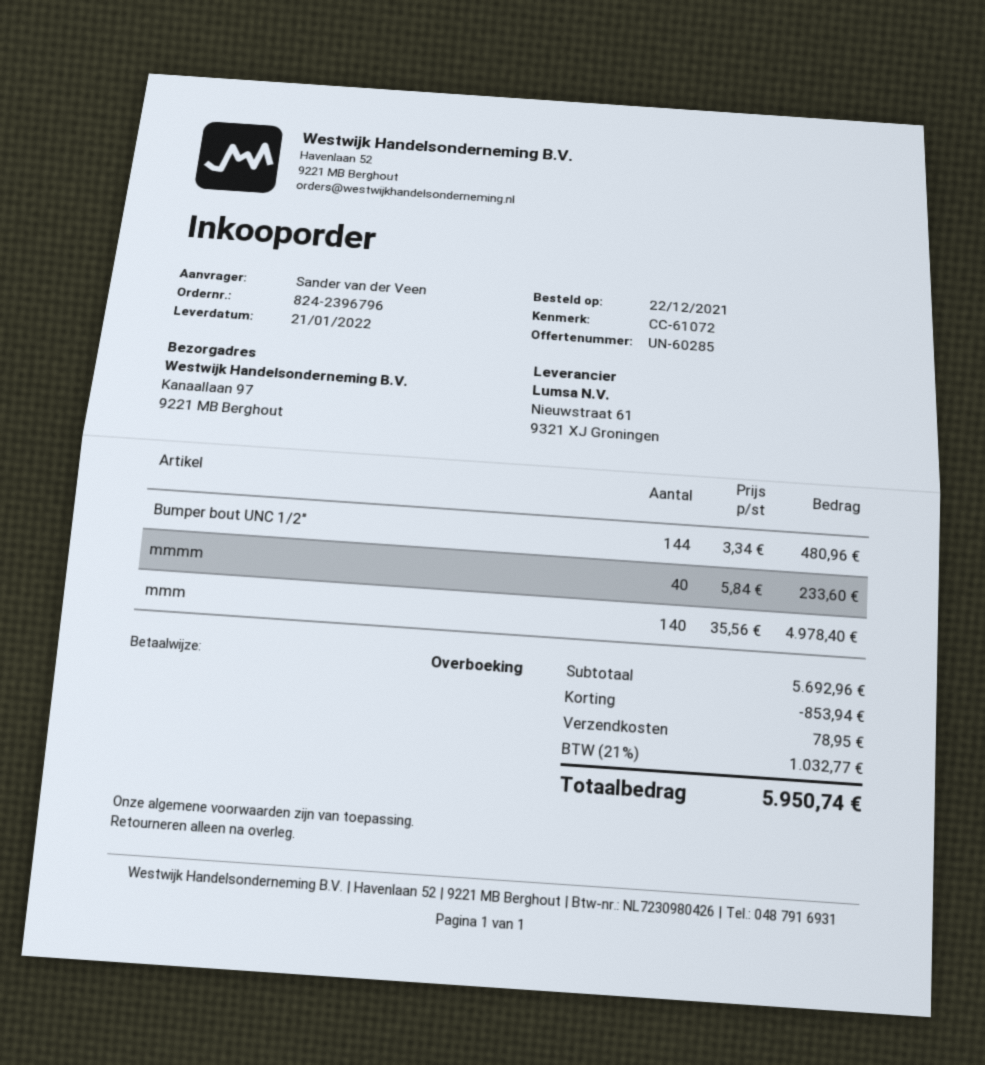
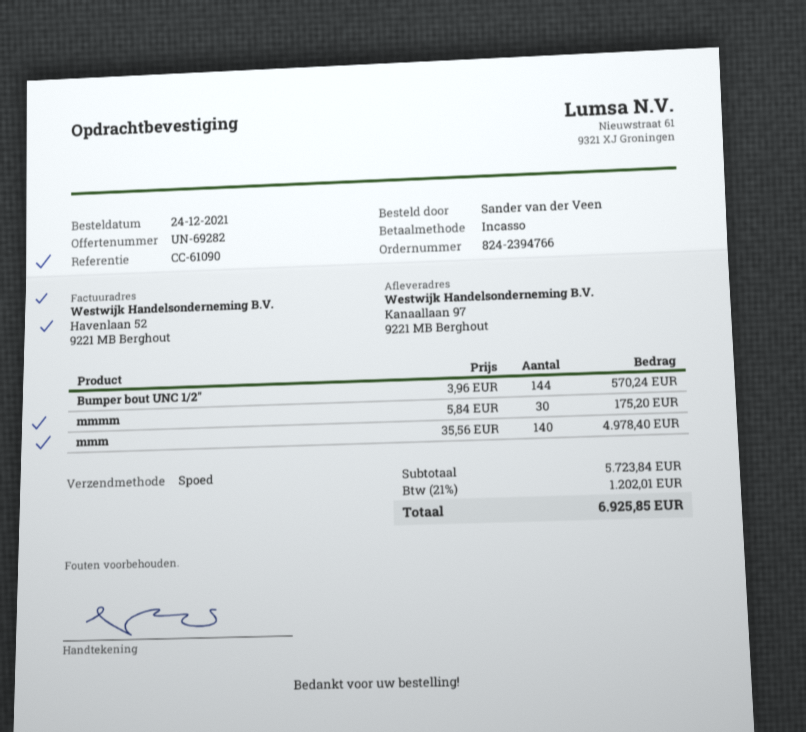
quote number: UN-60285 -> UN-69282
order number: 824-2396796 -> 824-2394766
order date: 2021-12-22 -> 2021-12-24
reference: CC-61072 -> CC-61090
payment method: bank transfer -> direct debit
Bumper bout UNC 1/2": 144 x 3.34 = 480.96 -> 144 x 3.96 = 570.24
mmmm: 40 x 5.84 = 233.60 -> 30 x 5.84 = 175.20
subtotal: 5692.96 -> 5723.84
discount: 853.94 -> none
shipping: 78.95 -> none
tax: 21% = 1032.77 -> 21% = 1202.01
total: 5950.74 -> 6925.85

